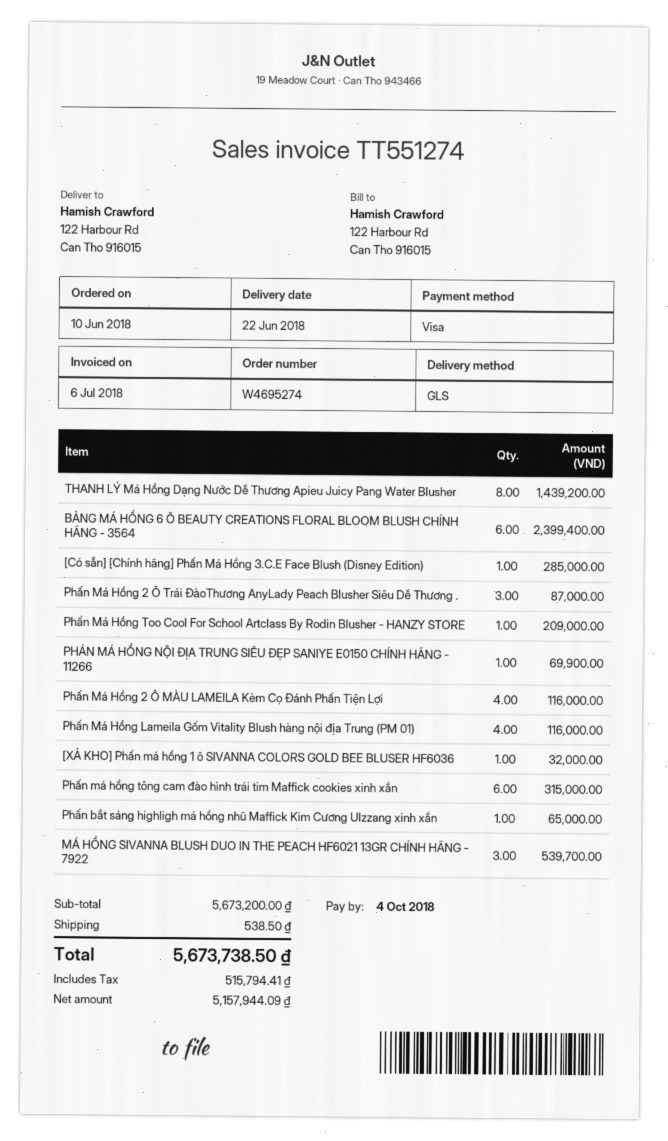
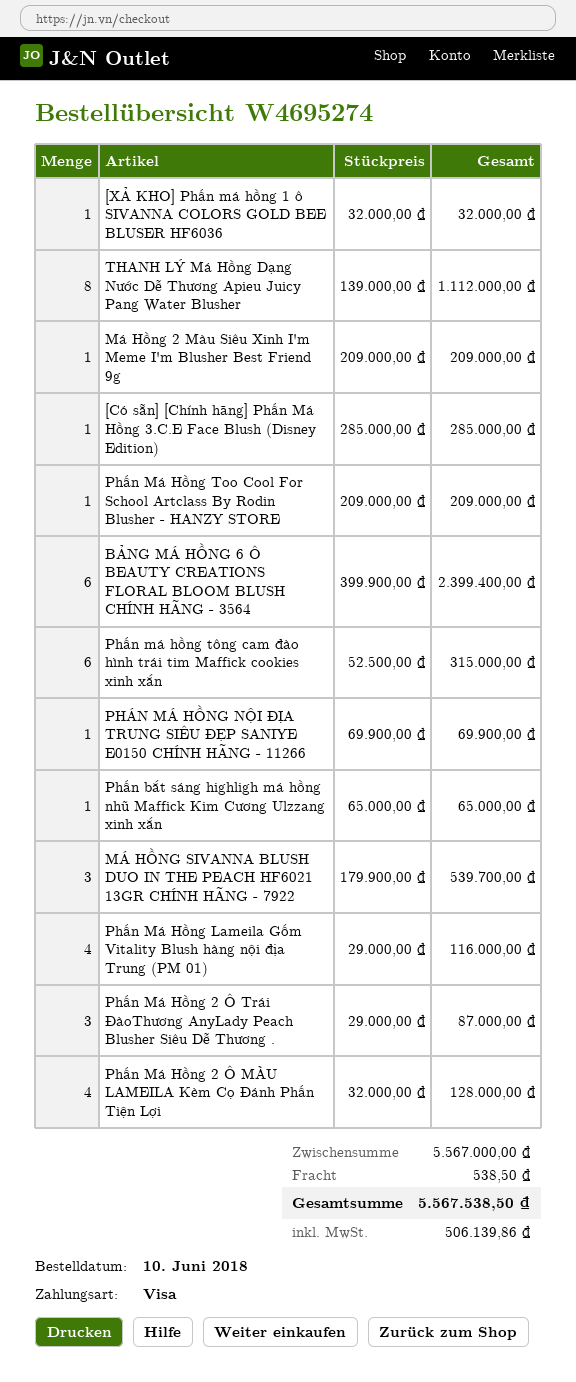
THANH LÝ Má Hồng Dạng Nước Dễ Thương Apieu Juicy Pang Water Blusher: 8 for 1439200.00 -> 8 for 1112000.00
Phấn Má Hồng 2 Ô MÀU LAMEILA Kèm Cọ Đánh Phấn Tiện Lợi: 4 for 116000.00 -> 4 for 128000.00
Má Hồng 2 Màu Siêu Xinh I'm Meme I'm Blusher Best Friend 9g: none -> 1 for 209000.00
subtotal: 5673200.00 -> 5567000.00
tax: 515794.41 -> 506139.86
total: 5673738.50 -> 5567538.50

